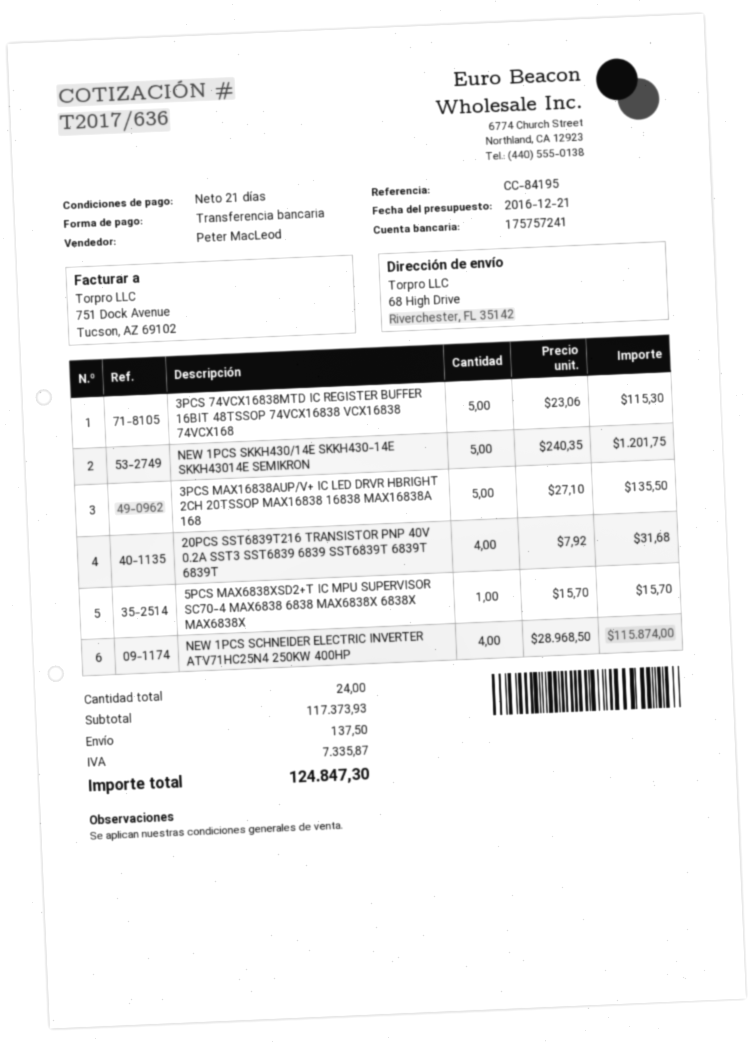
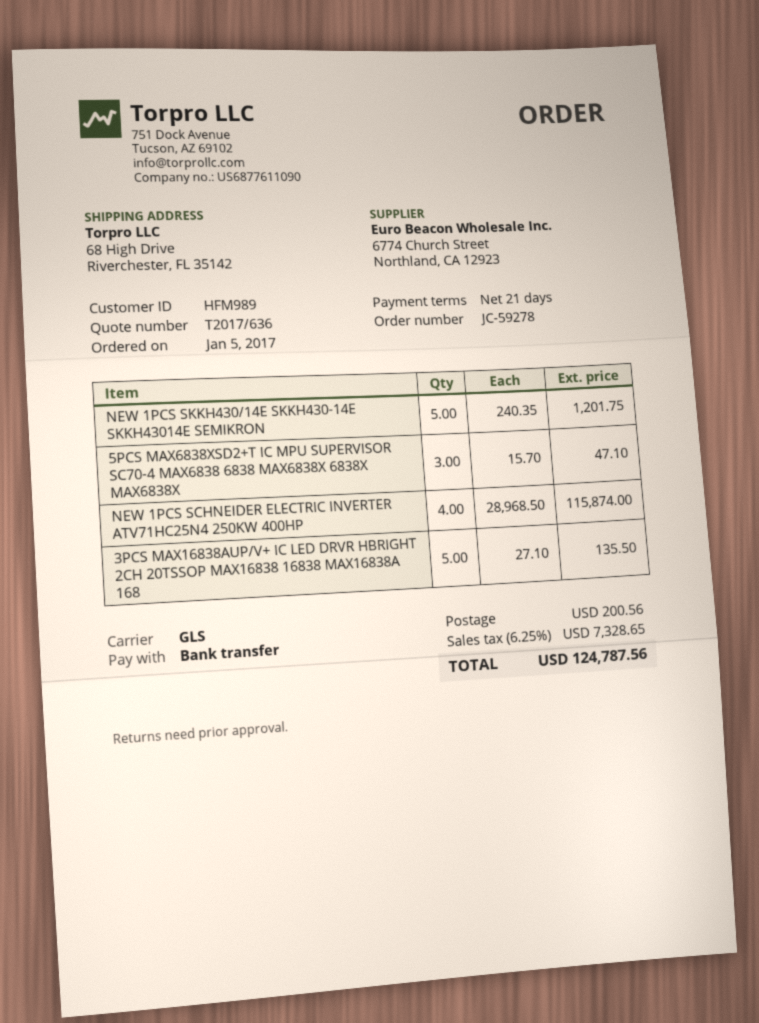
3PCS 74VCX16838MTD IC REGISTER BUFFER 16BIT 48TSSOP 74VCX16838 VCX16838 74VCX168: 5 x 23.06 = 115.30 -> none
20PCS SST6839T216 TRANSISTOR PNP 40V 0.2A SST3 SST6839 6839 SST6839T 6839T 6839T: 4 x 7.92 = 31.68 -> none
5PCS MAX6838XSD2+T IC MPU SUPERVISOR SC70-4 MAX6838 6838 MAX6838X 6838X MAX6838X: 1 x 15.70 = 15.70 -> 3 x 15.70 = 47.10
shipping: 137.50 -> 200.56
tax: 7335.87 -> 7328.65
total: 124847.30 -> 124787.56

